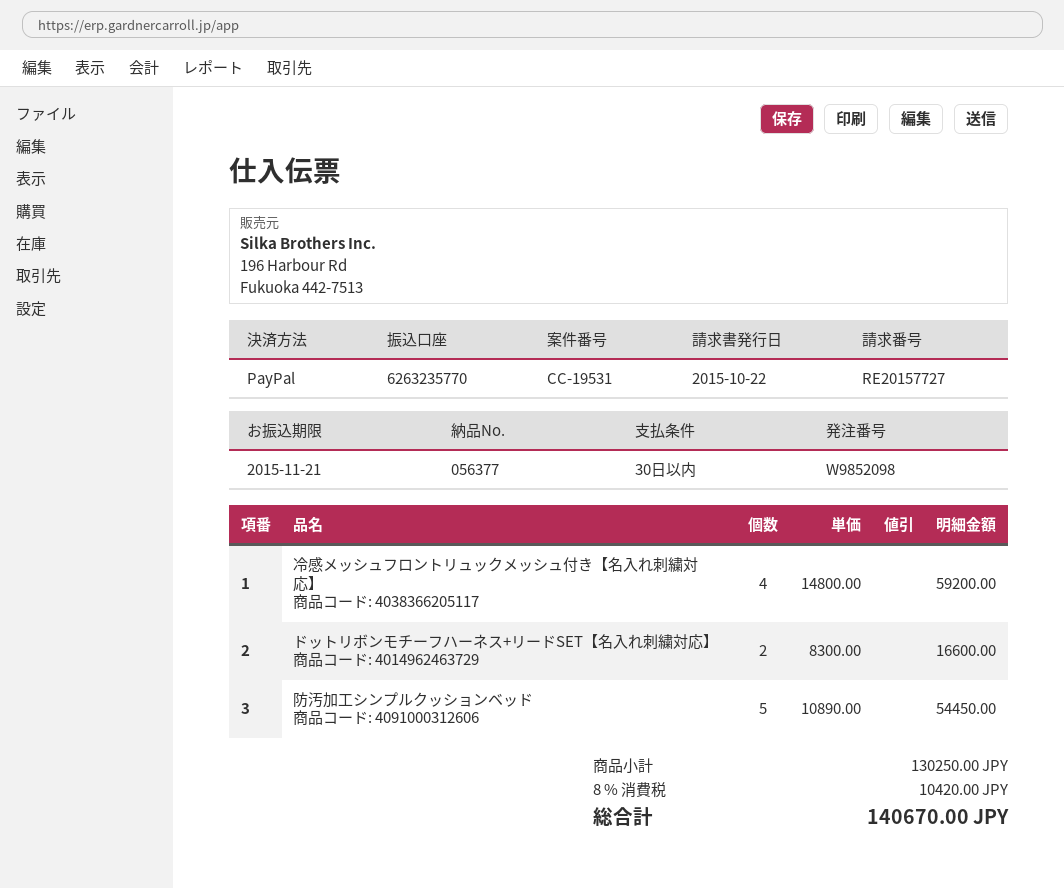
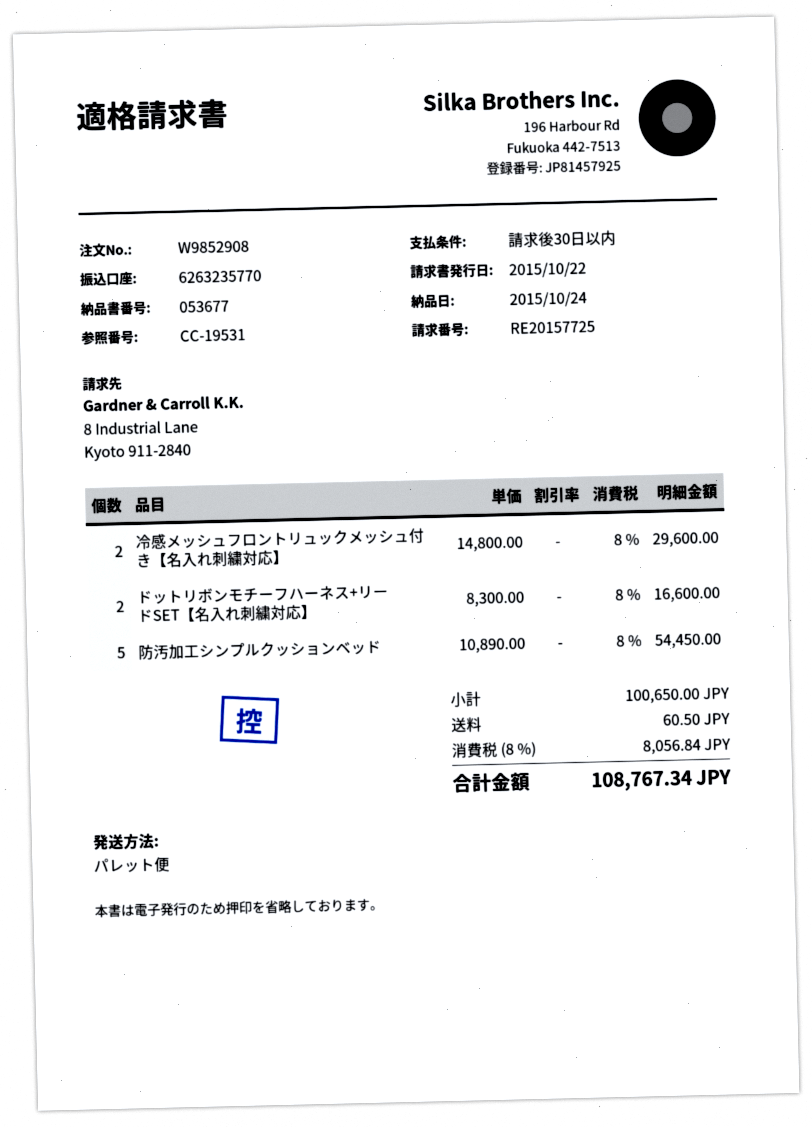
order number: W9852098 -> W9852908
delivery note number: 056377 -> 053677
invoice number: RE20157727 -> RE20157725
冷感メッシュフロントリュックメッシュ付き【名入れ刺繍対応】: 4 x 14800.00 = 59200.00 -> 2 x 14800.00 = 29600.00
subtotal: 130250.00 -> 100650.00
shipping: none -> 60.50
tax: 8% = 10420.00 -> 8% = 8056.84
total: 140670.00 -> 108767.34

